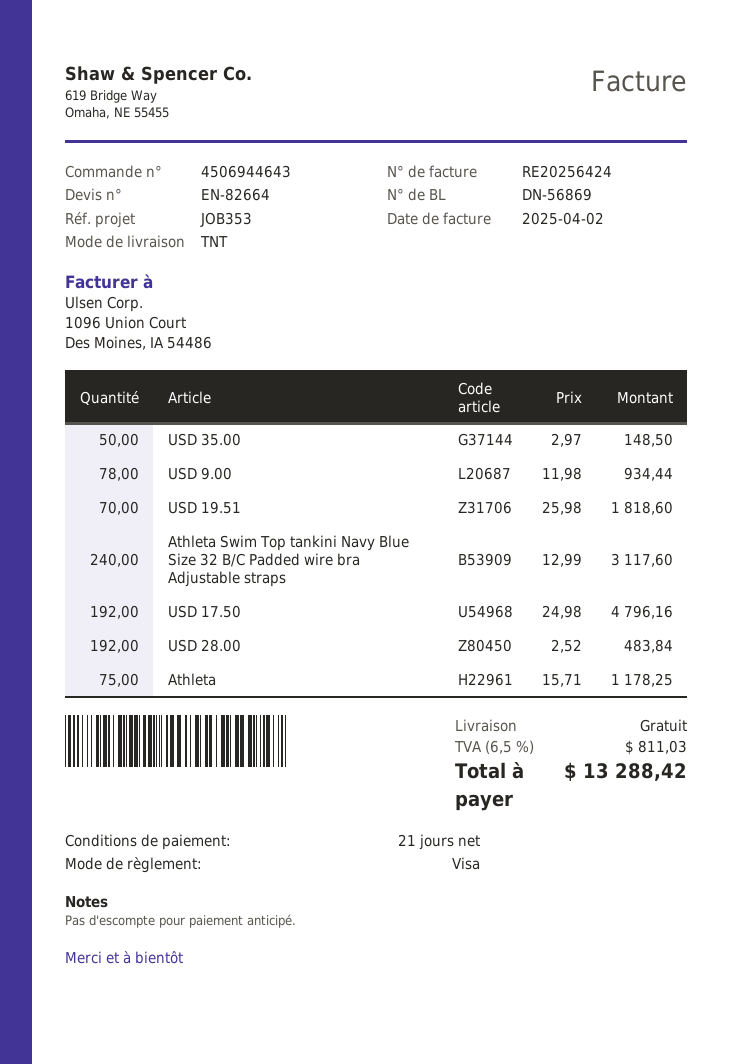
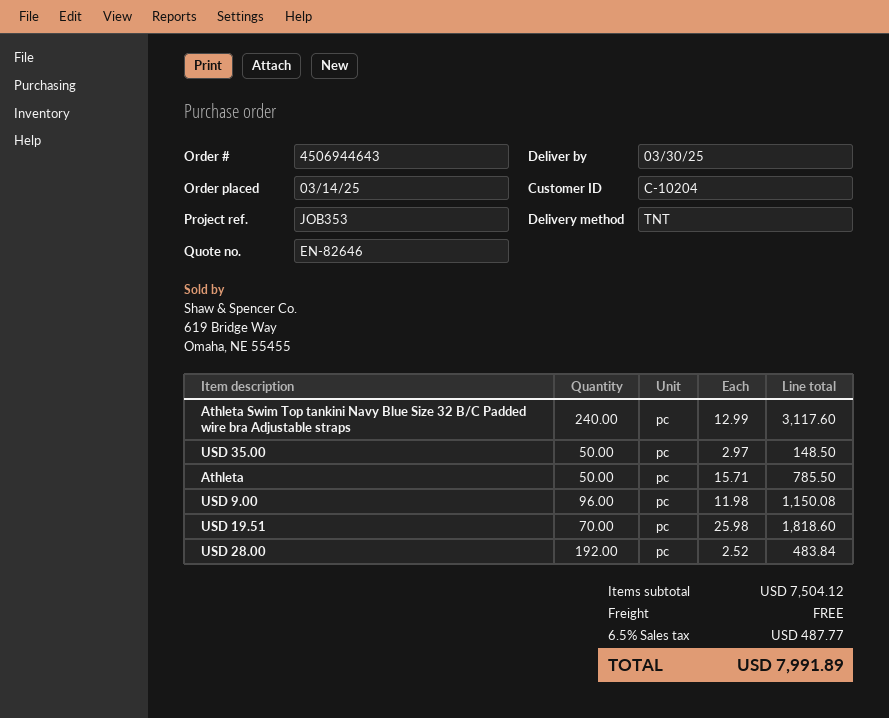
quote number: EN-82664 -> EN-82646
USD 9.00: 78 x 11.98 = 934.44 -> 96 x 11.98 = 1150.08
USD 17.50: 192 x 24.98 = 4796.16 -> none
Athleta: 75 x 15.71 = 1178.25 -> 50 x 15.71 = 785.50
tax: 6.5% = 811.03 -> 6.5% = 487.77
total: 13288.42 -> 7991.89

